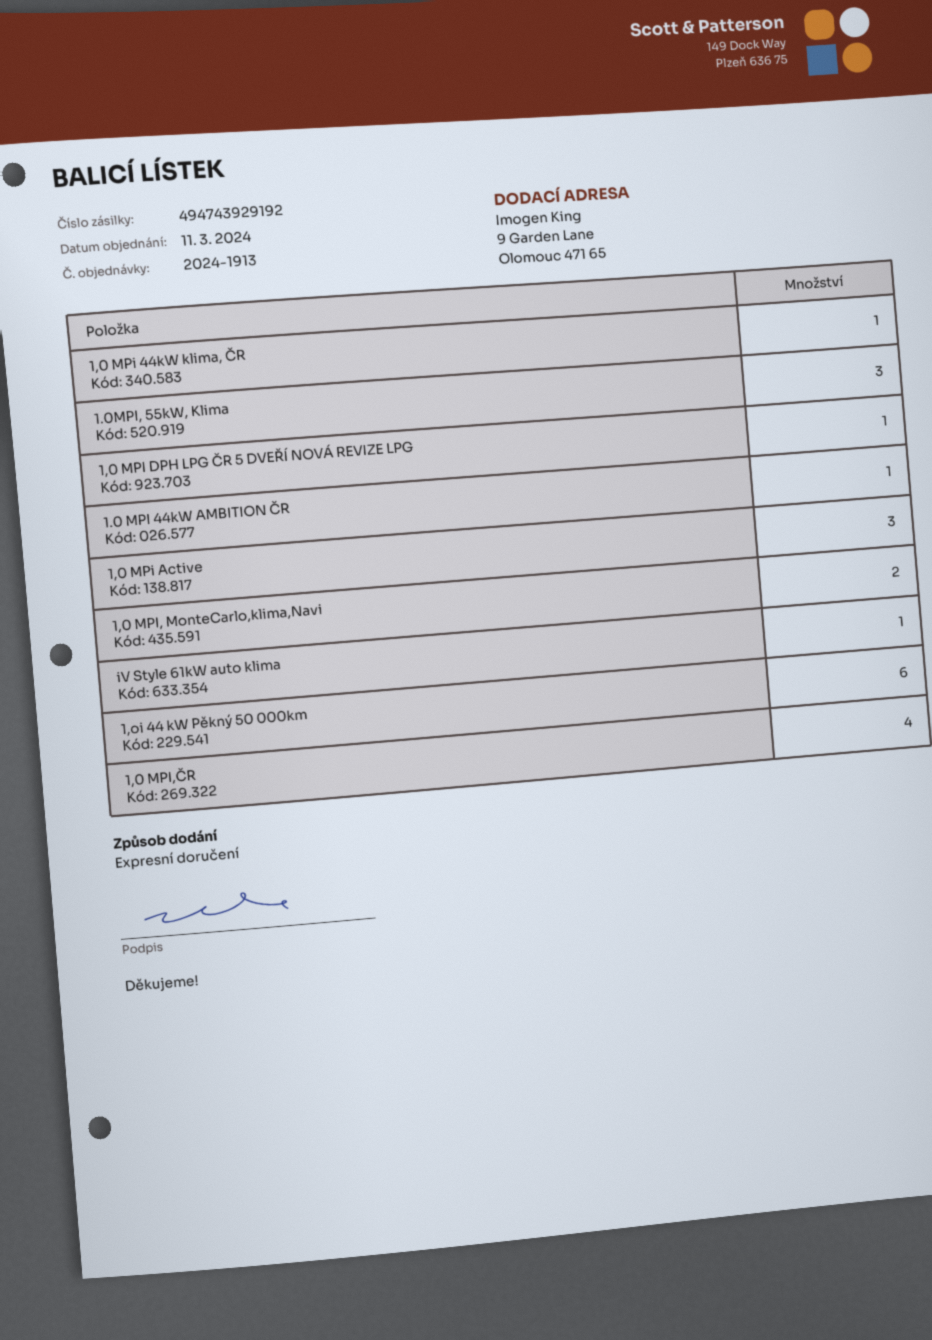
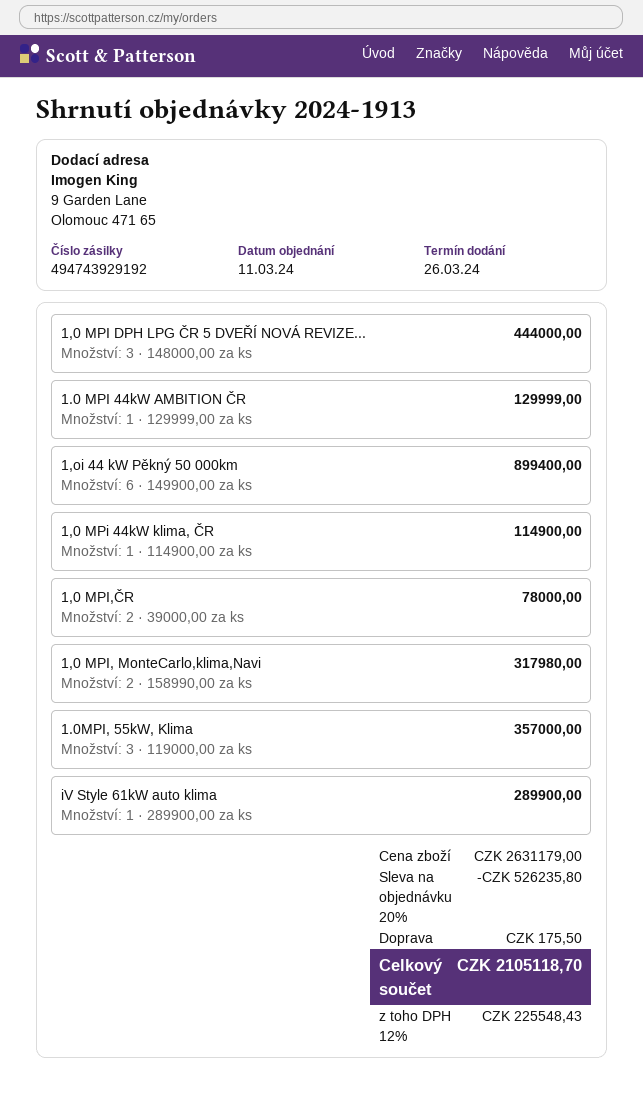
1,0 MPI DPH LPG ČR 5 DVEŘÍ NOVÁ REVIZE LPG: 1 -> 3
1,0 MPi Active: 3 -> none
1,0 MPI,ČR: 4 -> 2

